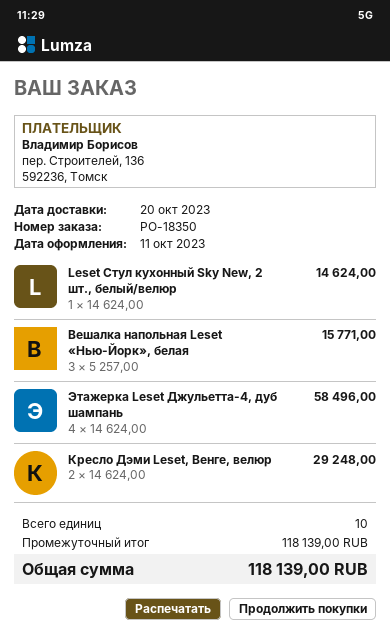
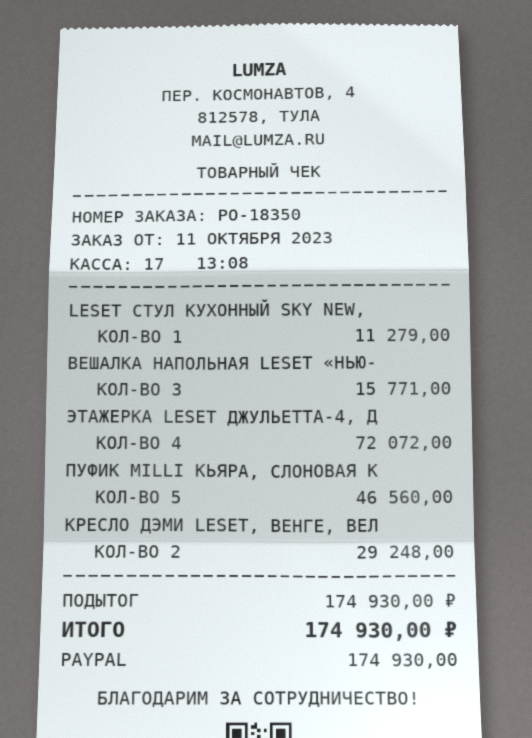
Leset Стул кухонный Sky New, 2 шт., белый/велюр: 1 for 14624.00 -> 1 for 11279.00
Этажерка Leset Джульетта-4, дуб шампань: 4 for 58496.00 -> 4 for 72072.00
ПУФИК MILLI КЬЯРА, СЛОНОВАЯ К: none -> 5 for 46560.00
subtotal: 118139.00 -> 174930.00
total: 118139.00 -> 174930.00

